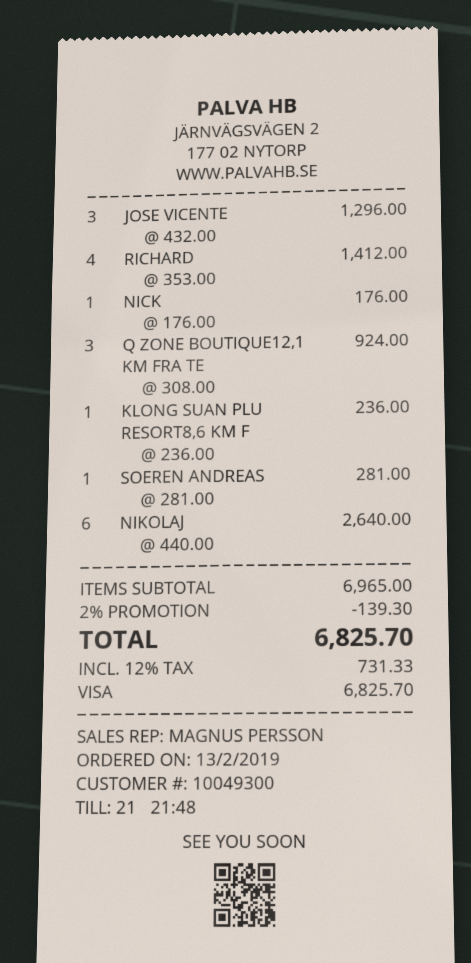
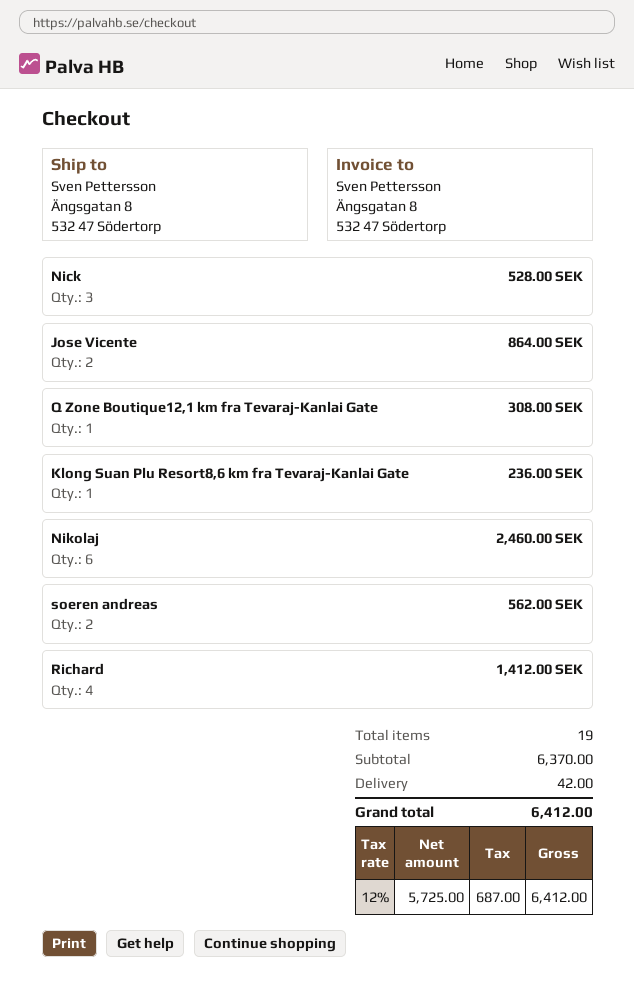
JOSE VICENTE: 3 for 1296.00 -> 2 for 864.00
NICK: 1 for 176.00 -> 3 for 528.00
Q ZONE BOUTIQUE12,1 KM FRA TE: 3 for 924.00 -> 1 for 308.00
SOEREN ANDREAS: 1 for 281.00 -> 2 for 562.00
NIKOLAJ: 6 for 2640.00 -> 6 for 2460.00
subtotal: 6965.00 -> 6370.00
discount: 2% = 139.30 -> none
shipping: none -> 42.00
tax: 12% = 731.33 -> 12% = 687.00
total: 6825.70 -> 6412.00

